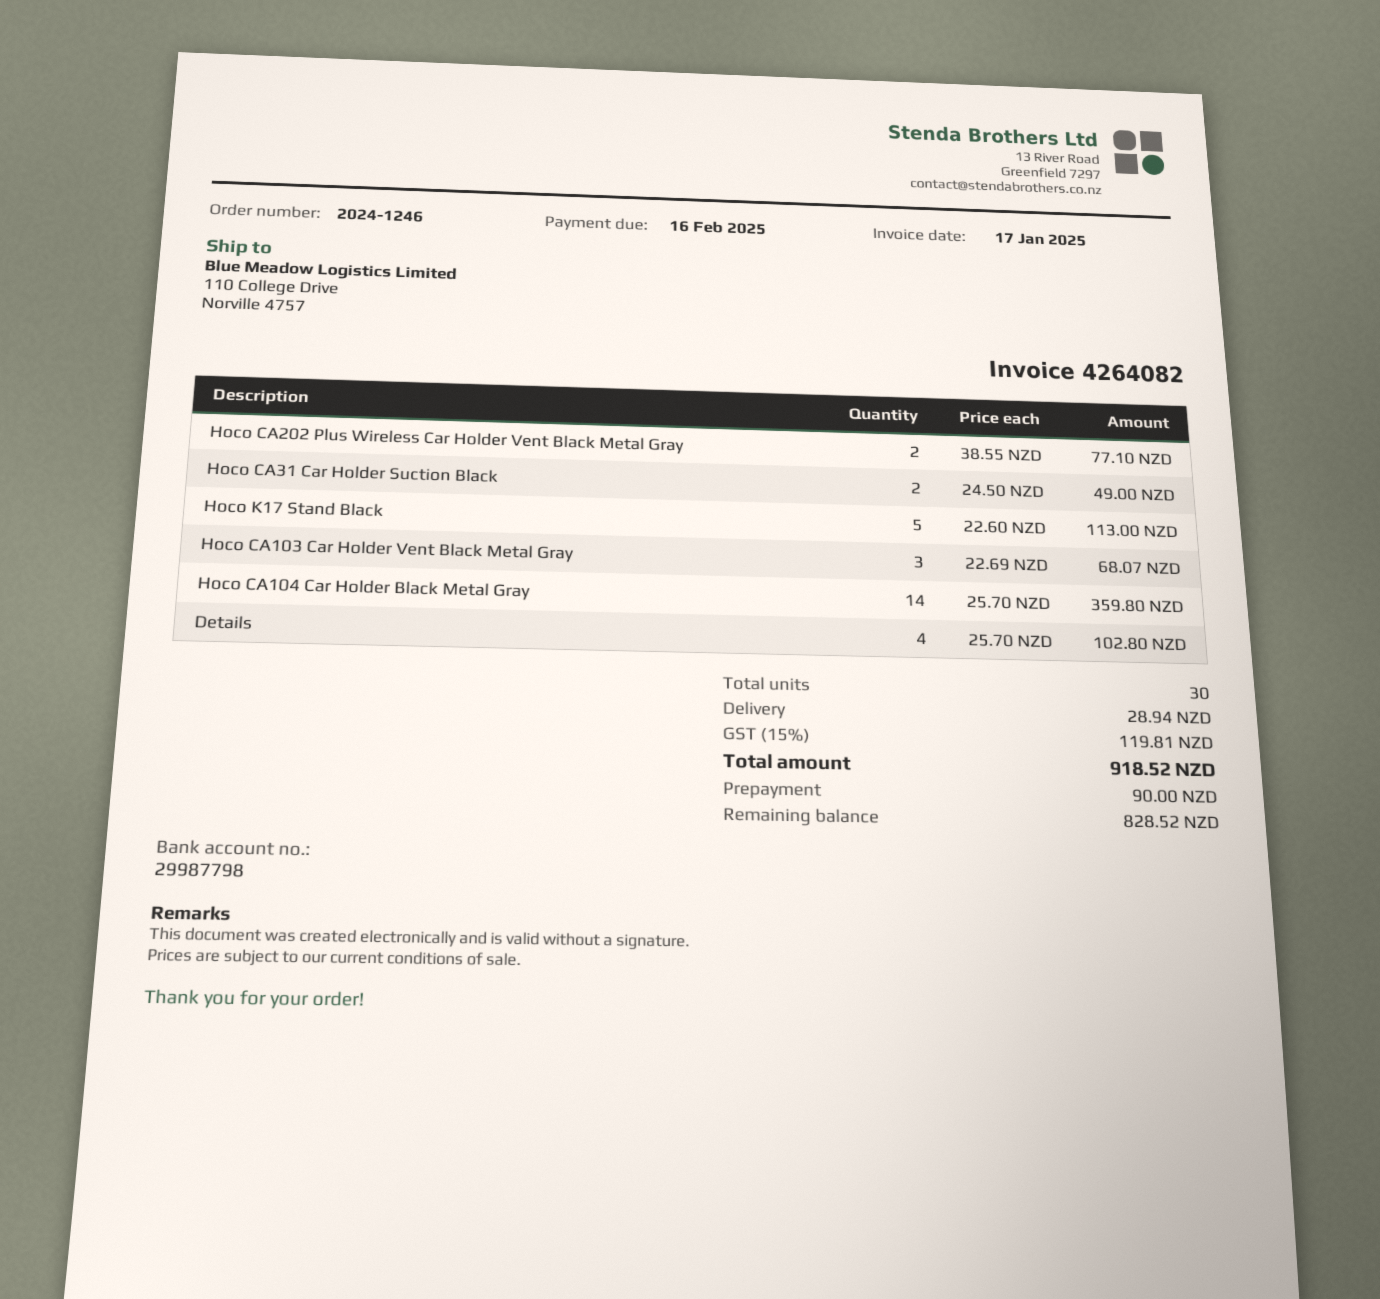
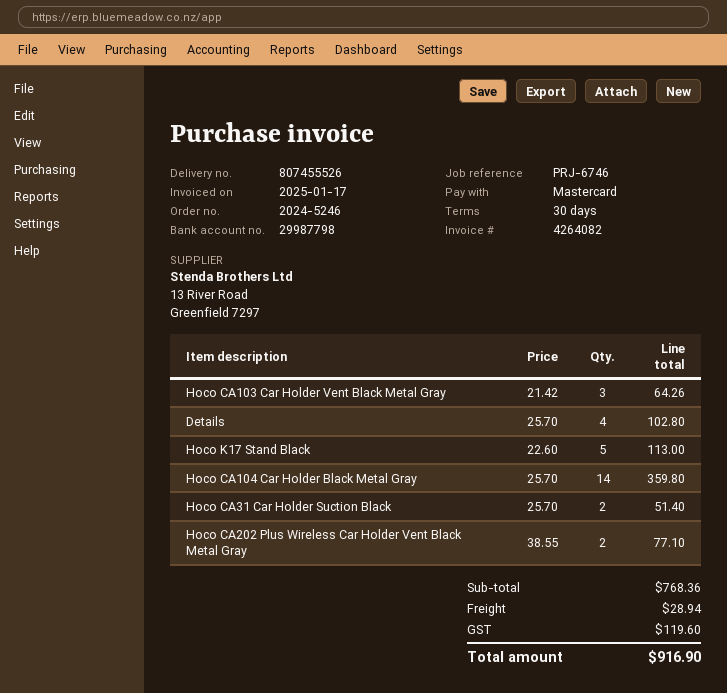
order number: 2024-1246 -> 2024-5246
Hoco CA31 Car Holder Suction Black: 2 x 24.50 = 49.00 -> 2 x 25.70 = 51.40
Hoco CA103 Car Holder Vent Black Metal Gray: 3 x 22.69 = 68.07 -> 3 x 21.42 = 64.26
tax: 119.81 -> 119.60
total: 918.52 -> 916.90

